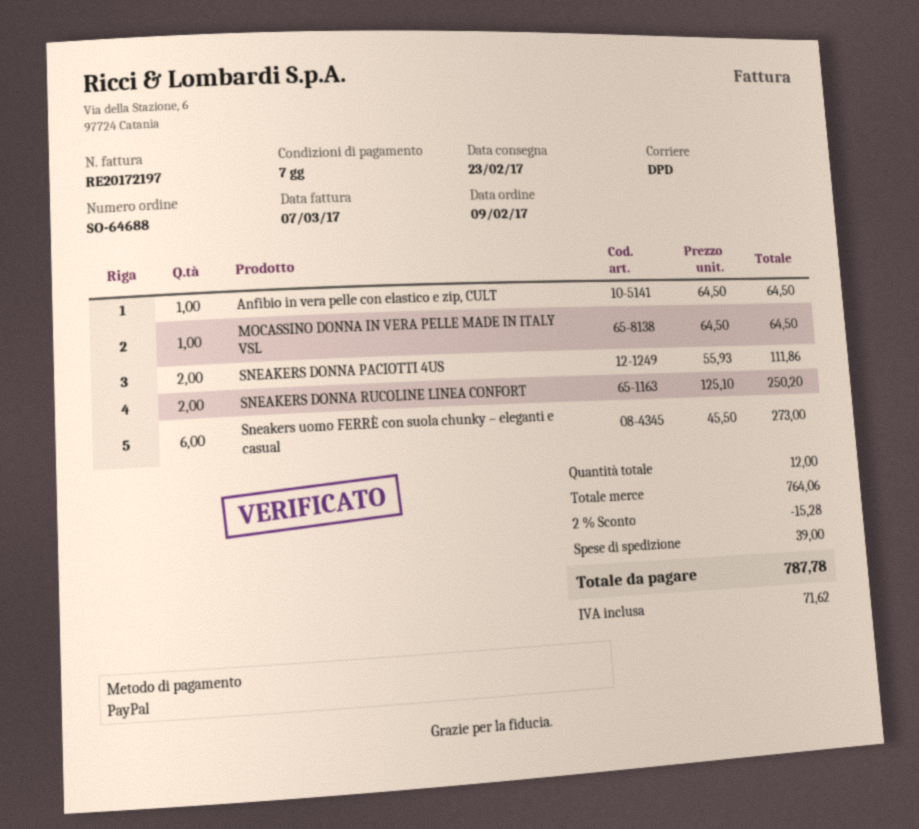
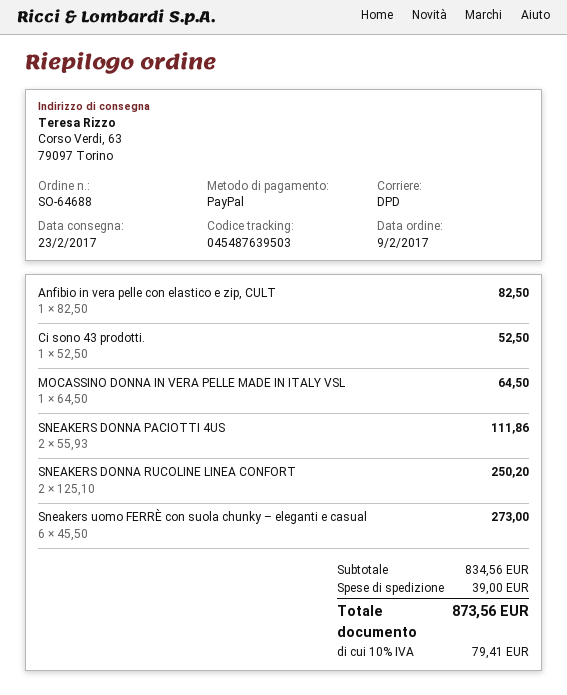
Anfibio in vera pelle con elastico e zip, CULT: 1 x 64.50 = 64.50 -> 1 x 82.50 = 82.50
Ci sono 43 prodotti.: none -> 1 x 52.50 = 52.50
subtotal: 764.06 -> 834.56
discount: 2% = 15.28 -> none
tax: 71.62 -> 79.41
total: 787.78 -> 873.56

